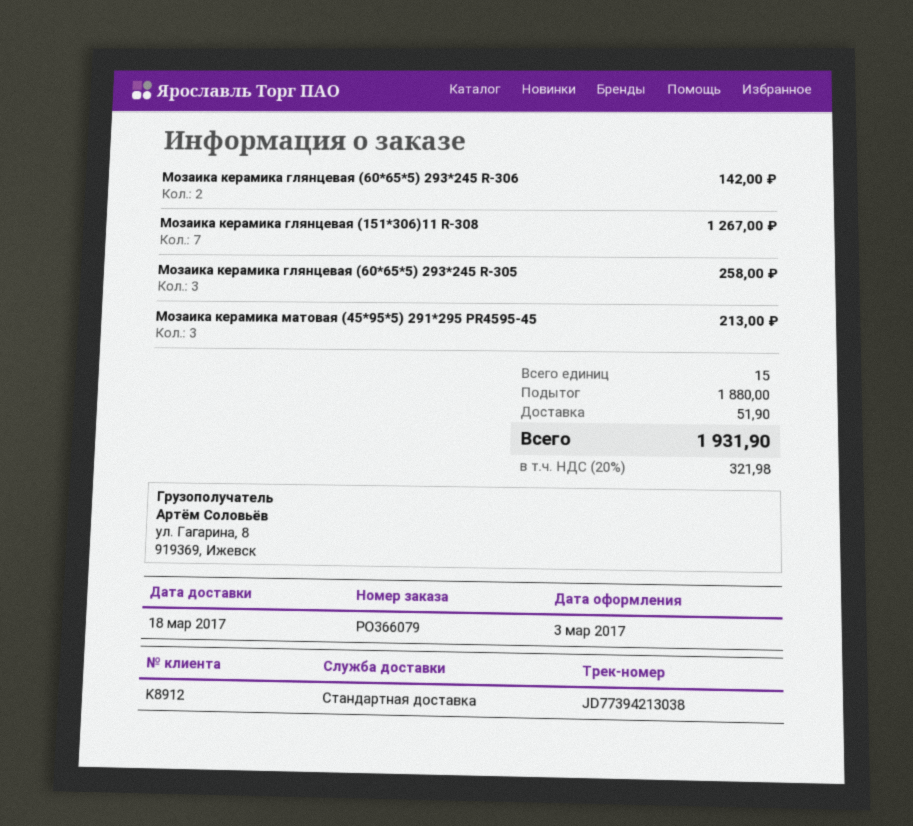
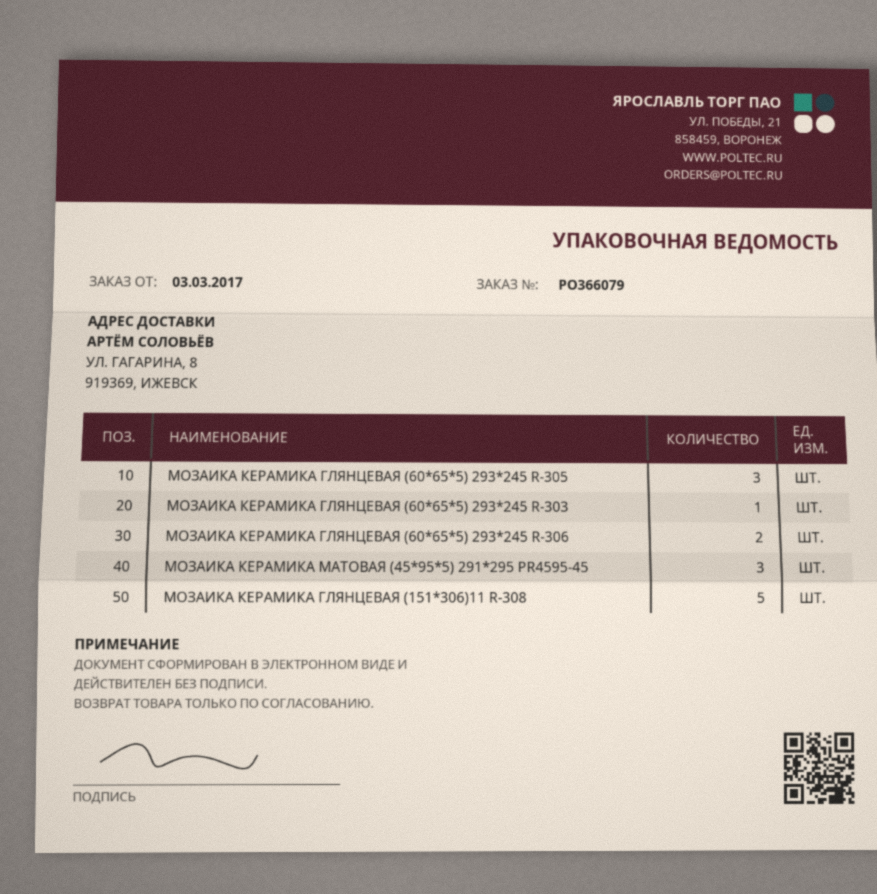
Мозаика керамика глянцевая (151*306)11 R-308: 7 -> 5
МОЗАИКА КЕРАМИКА ГЛЯНЦЕВАЯ (60*65*5) 293*245 R-303: none -> 1

